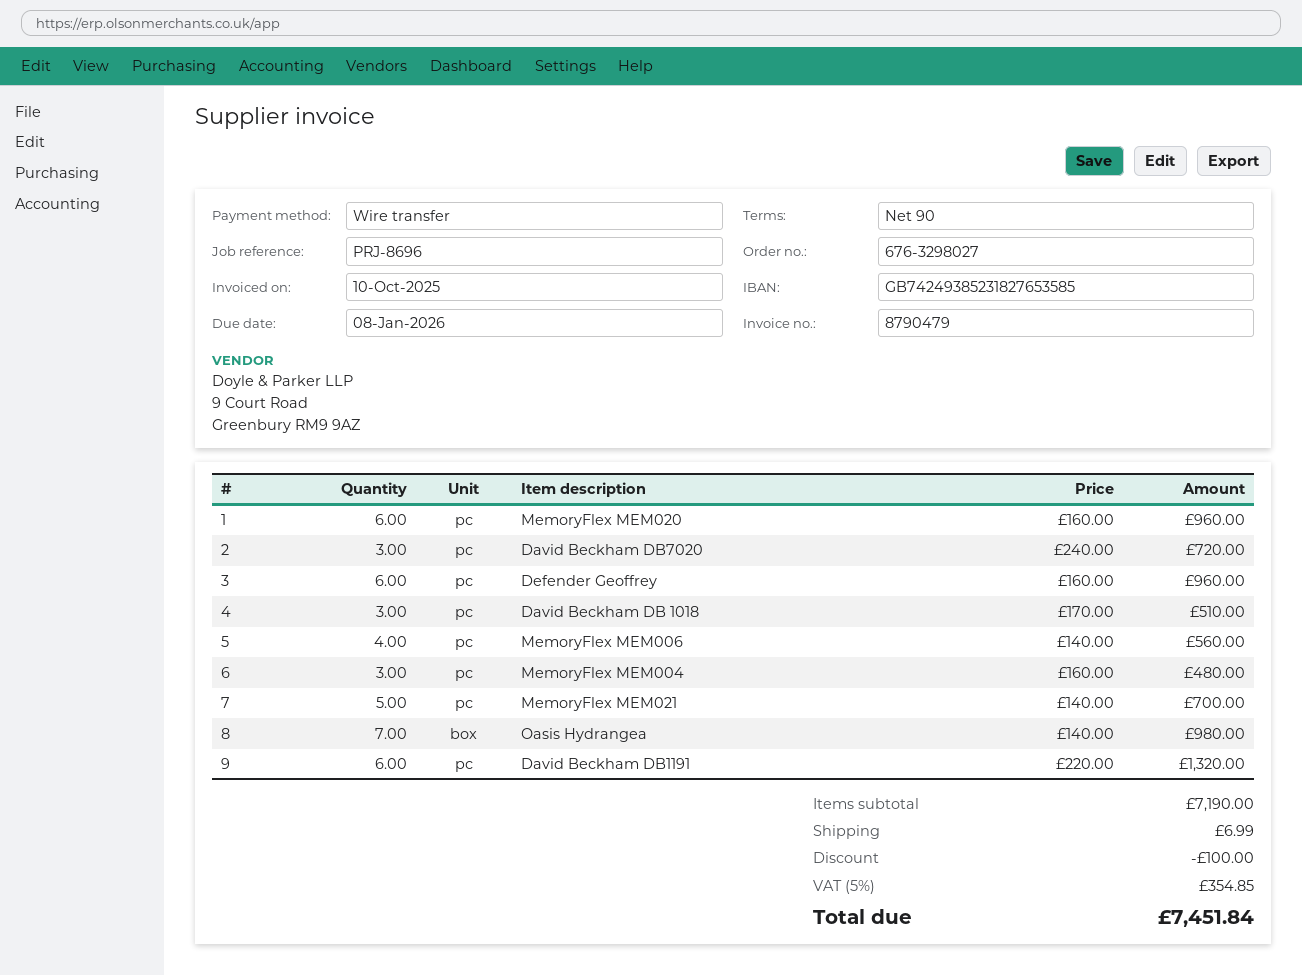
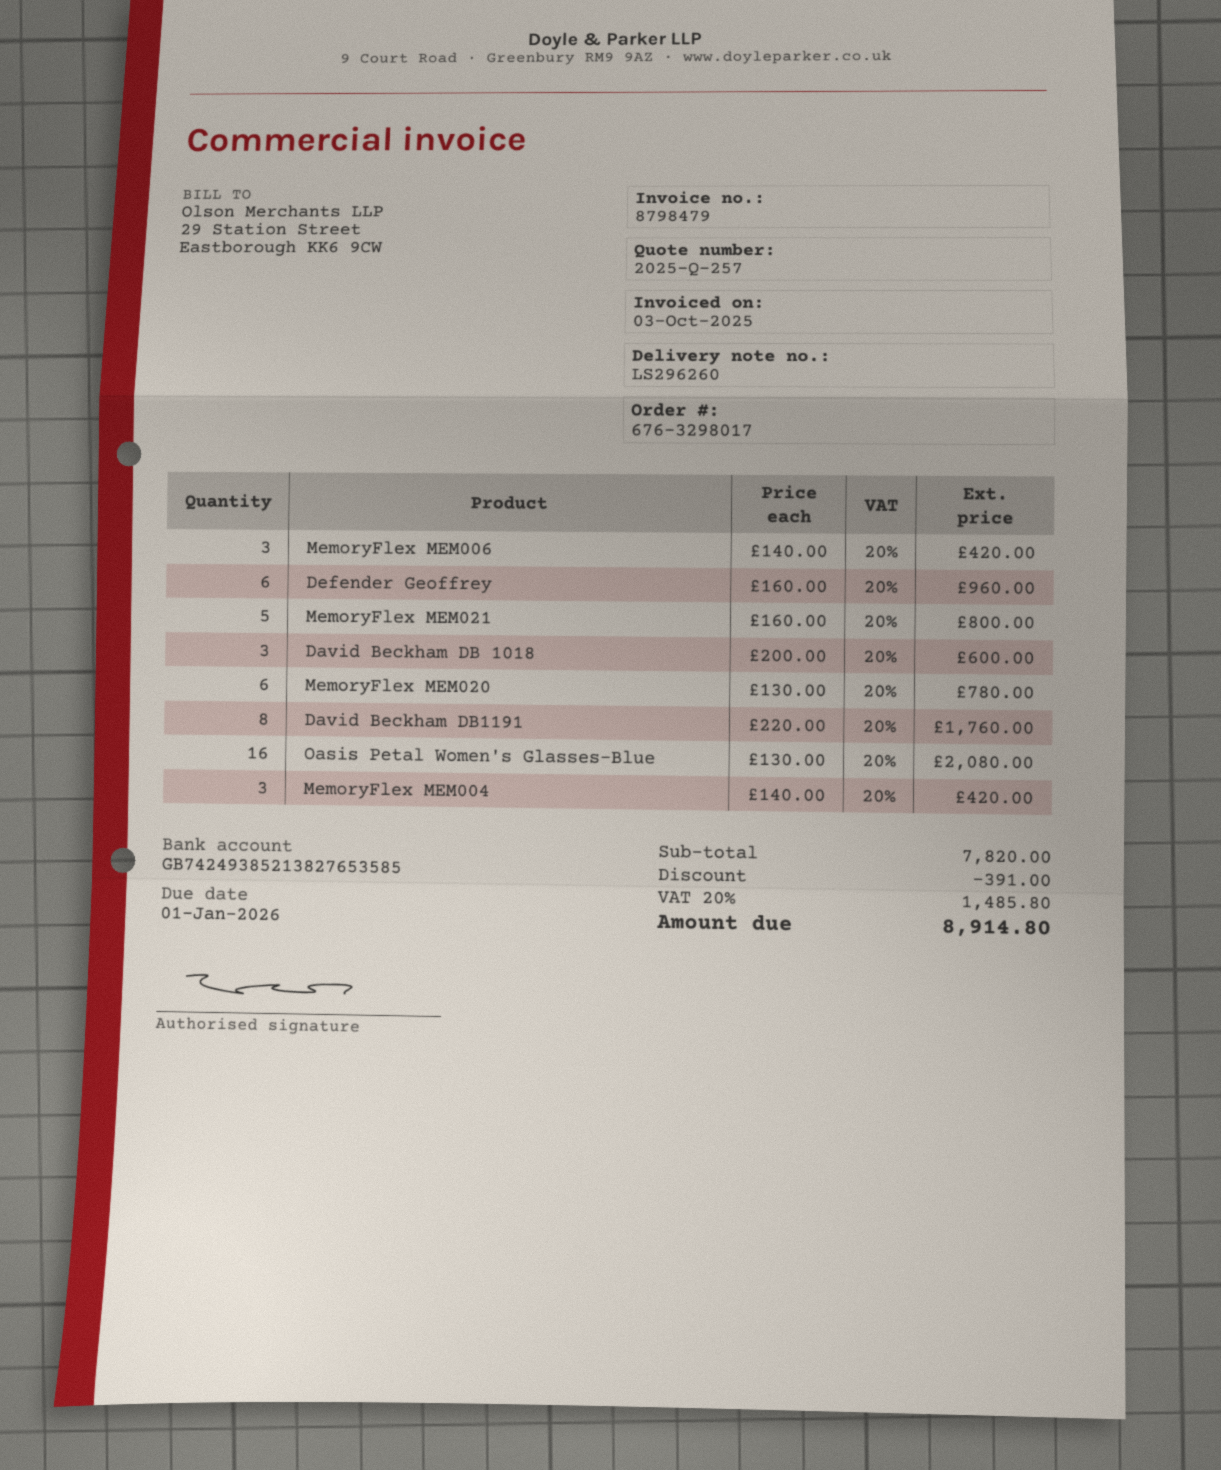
order number: 676-3298027 -> 676-3298017
invoice number: 8790479 -> 8798479
invoice date: 2025-10-10 -> 2025-10-03
due date: 2026-01-08 -> 2026-01-01
bank account: GB74249385231827653585 -> GB74249385213827653585
MemoryFlex MEM020: 6 x 160.00 = 960.00 -> 6 x 130.00 = 780.00
David Beckham DB7020: 3 x 240.00 = 720.00 -> none
David Beckham DB 1018: 3 x 170.00 = 510.00 -> 3 x 200.00 = 600.00
MemoryFlex MEM006: 4 x 140.00 = 560.00 -> 3 x 140.00 = 420.00
MemoryFlex MEM004: 3 x 160.00 = 480.00 -> 3 x 140.00 = 420.00
MemoryFlex MEM021: 5 x 140.00 = 700.00 -> 5 x 160.00 = 800.00
Oasis Hydrangea: 7 x 140.00 = 980.00 -> none
David Beckham DB1191: 6 x 220.00 = 1320.00 -> 8 x 220.00 = 1760.00
Oasis Petal Women's Glasses-Blue: none -> 16 x 130.00 = 2080.00
subtotal: 7190.00 -> 7820.00
discount: 100.00 -> 391.00
shipping: 6.99 -> none
tax: 5% = 354.85 -> 20% = 1485.80
total: 7451.84 -> 8914.80

